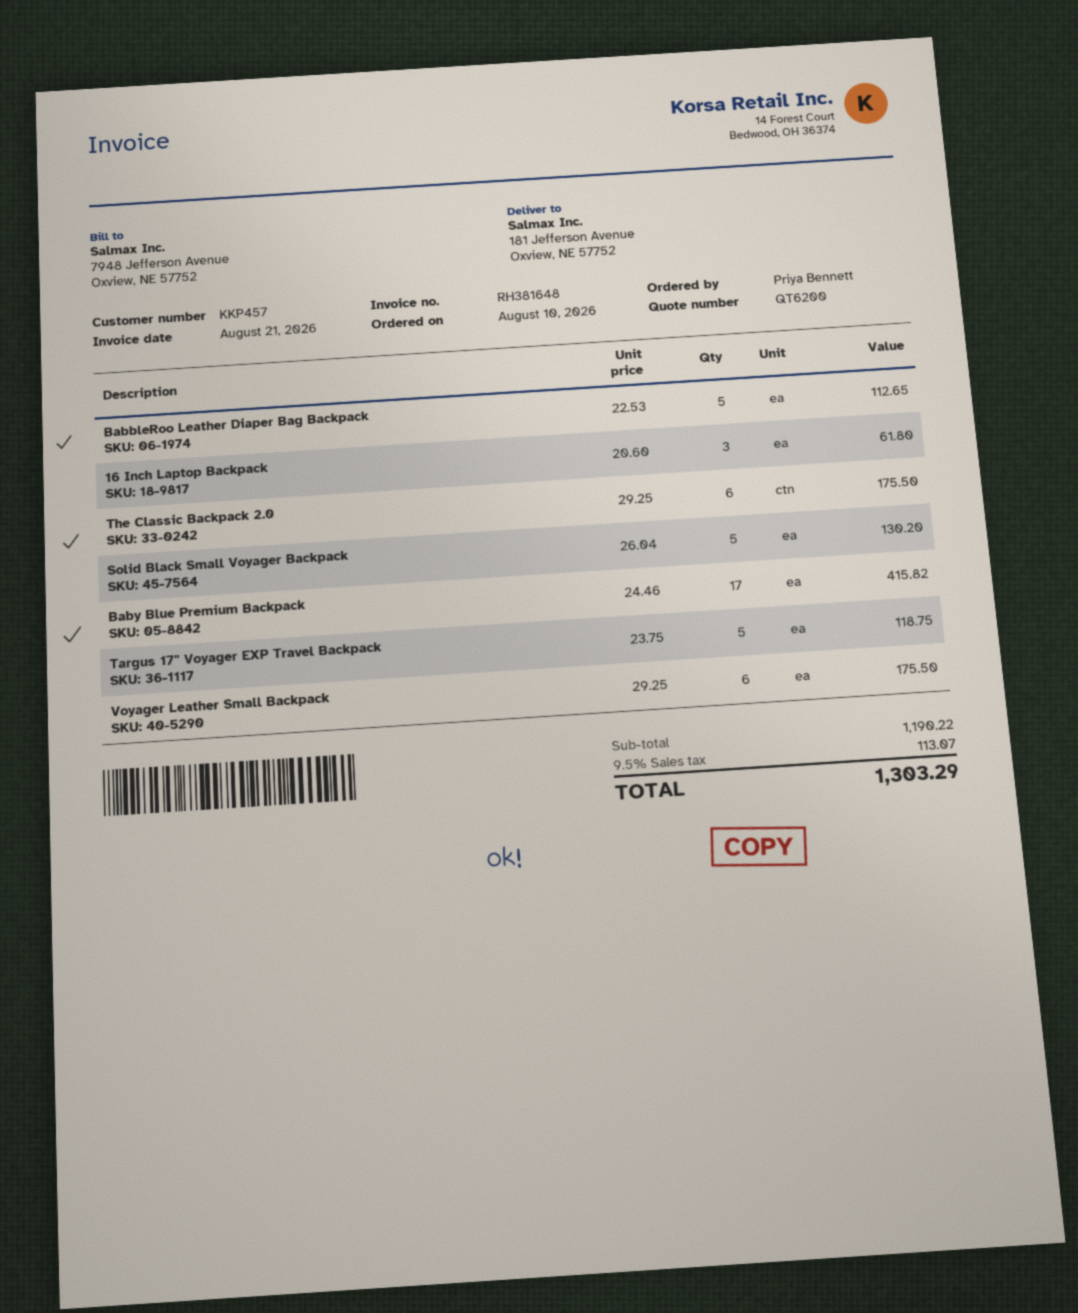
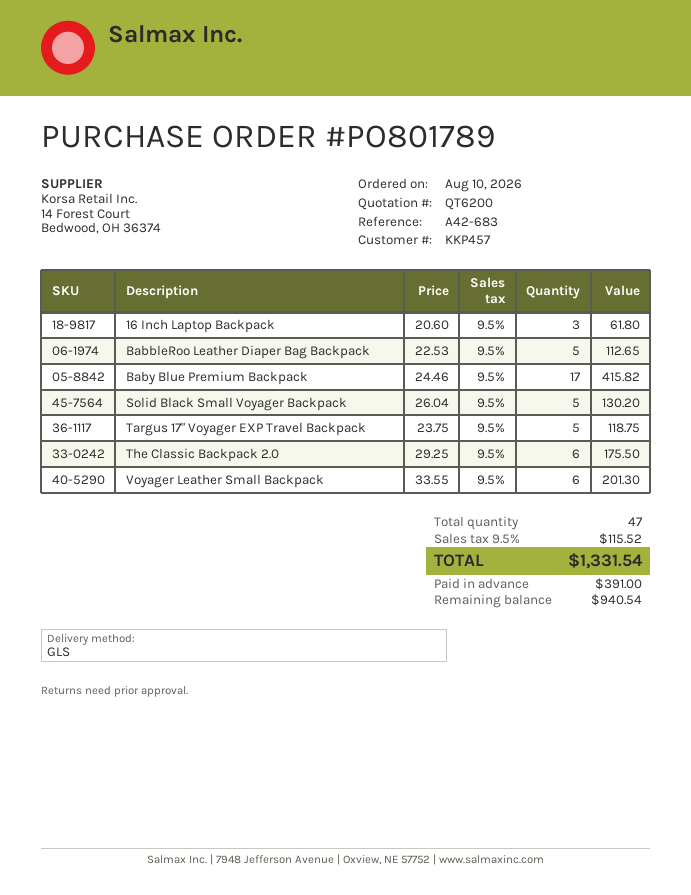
Voyager Leather Small Backpack: 6 x 29.25 = 175.50 -> 6 x 33.55 = 201.30
tax: 9.5% = 113.07 -> 9.5% = 115.52
total: 1303.29 -> 1331.54

